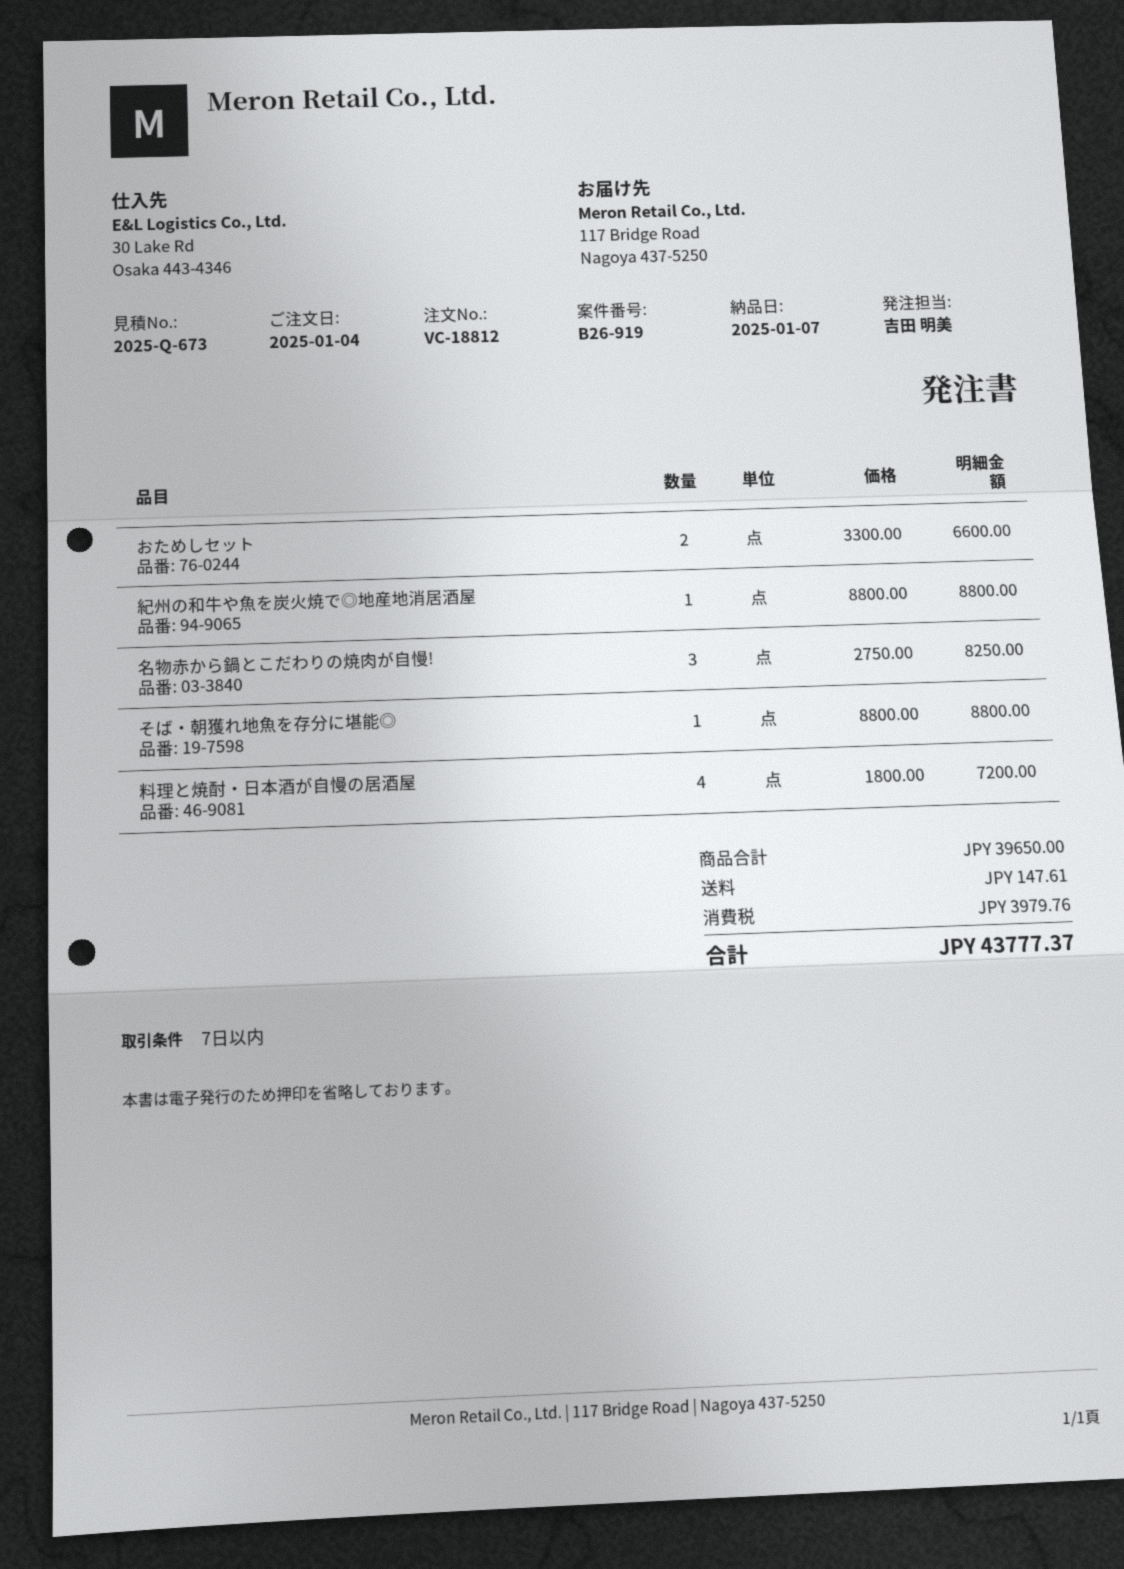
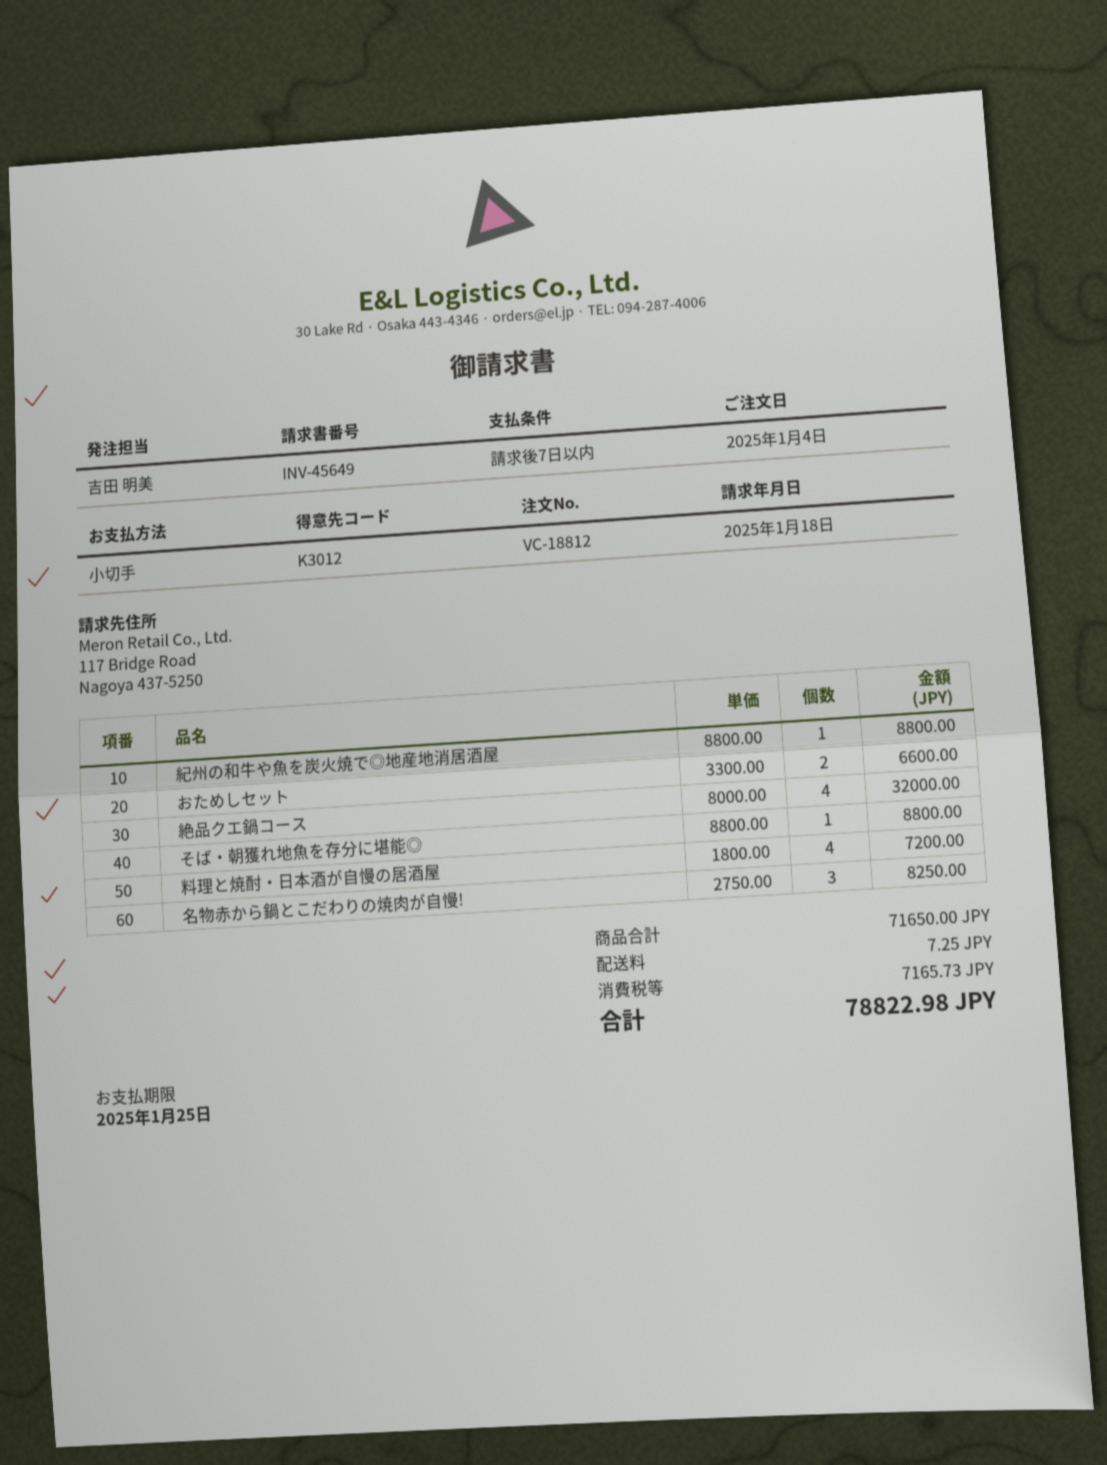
絶品クエ鍋コース: none -> 4 x 8000.00 = 32000.00
subtotal: 39650.00 -> 71650.00
shipping: 147.61 -> 7.25
tax: 3979.76 -> 7165.73
total: 43777.37 -> 78822.98

